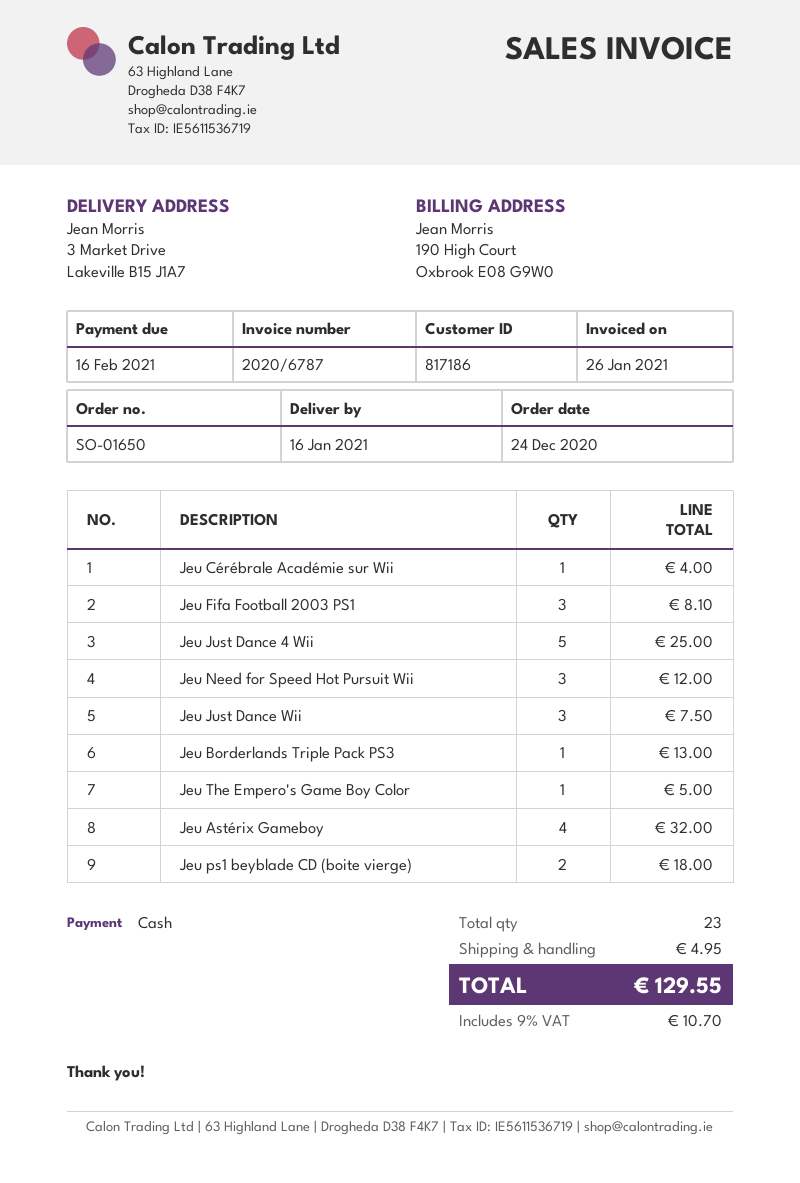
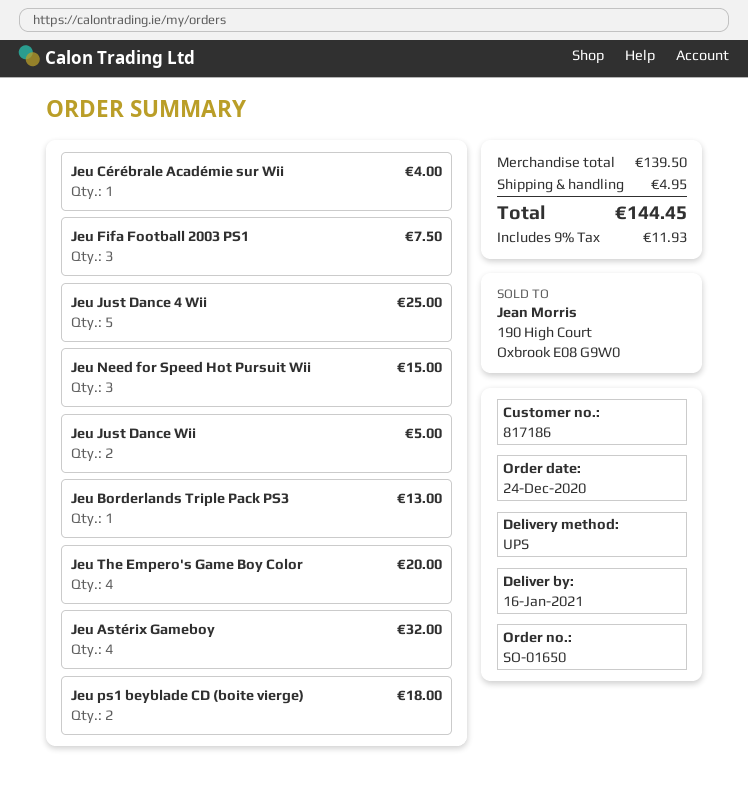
Jeu Fifa Football 2003 PS1: 3 for 8.10 -> 3 for 7.50
Jeu Need for Speed Hot Pursuit Wii: 3 for 12.00 -> 3 for 15.00
Jeu Just Dance Wii: 3 for 7.50 -> 2 for 5.00
Jeu The Empero's Game Boy Color: 1 for 5.00 -> 4 for 20.00
tax: 9% = 10.70 -> 9% = 11.93
total: 129.55 -> 144.45

